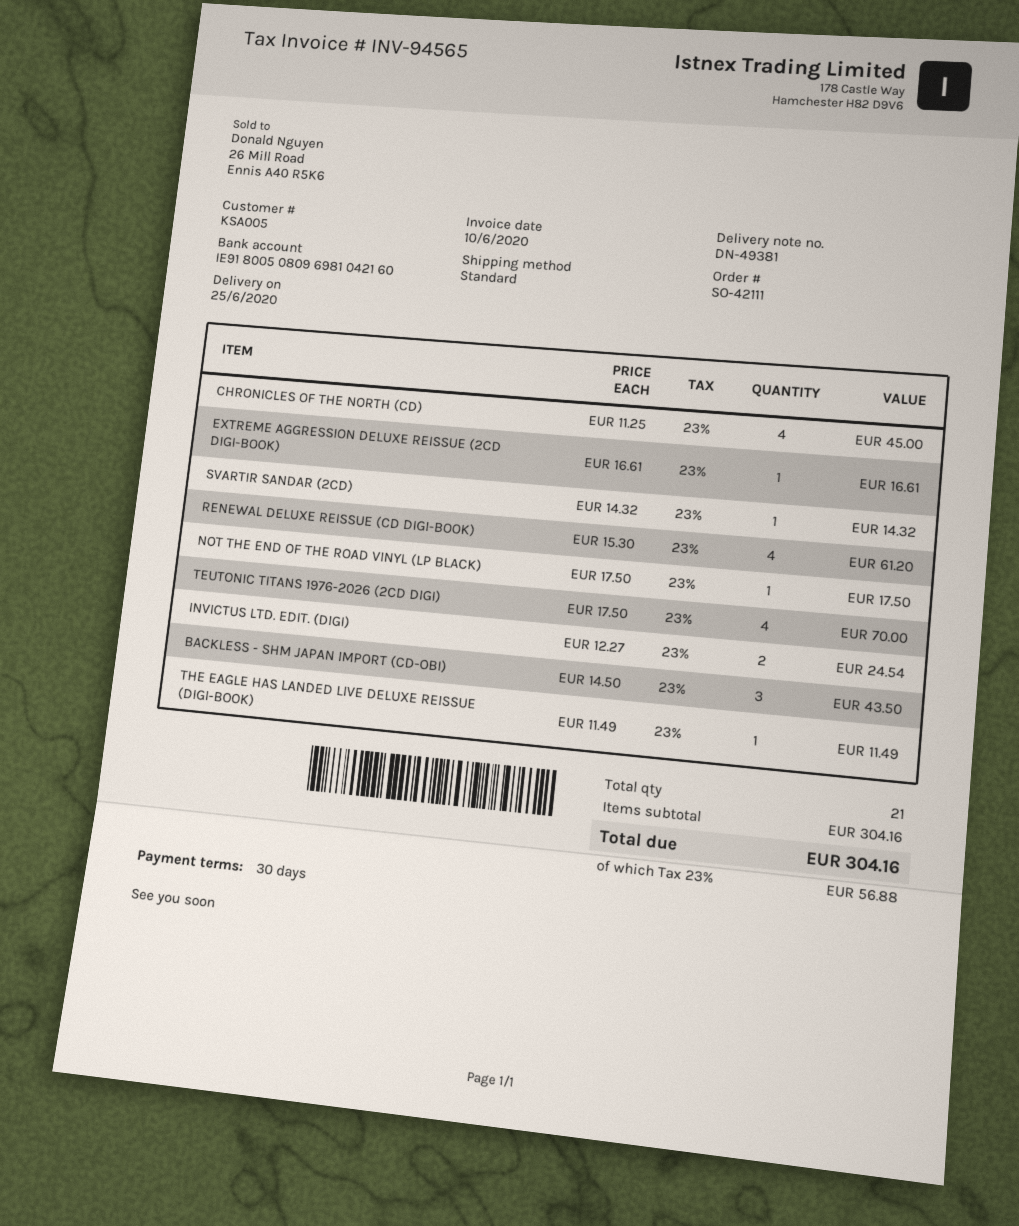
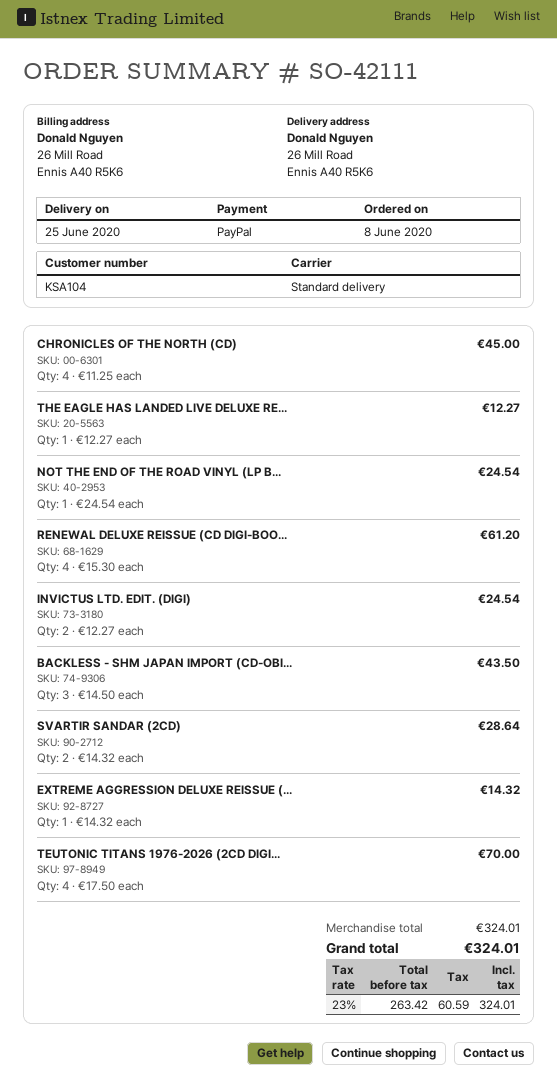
customer number: KSA005 -> KSA104
EXTREME AGGRESSION DELUXE REISSUE (2CD DIGI-BOOK): 1 x 16.61 = 16.61 -> 1 x 14.32 = 14.32
SVARTIR SANDAR (2CD): 1 x 14.32 = 14.32 -> 2 x 14.32 = 28.64
NOT THE END OF THE ROAD VINYL (LP BLACK): 1 x 17.50 = 17.50 -> 1 x 24.54 = 24.54
THE EAGLE HAS LANDED LIVE DELUXE REISSUE (DIGI-BOOK): 1 x 11.49 = 11.49 -> 1 x 12.27 = 12.27
subtotal: 304.16 -> 324.01
tax: 23% = 56.88 -> 23% = 60.59
total: 304.16 -> 324.01

